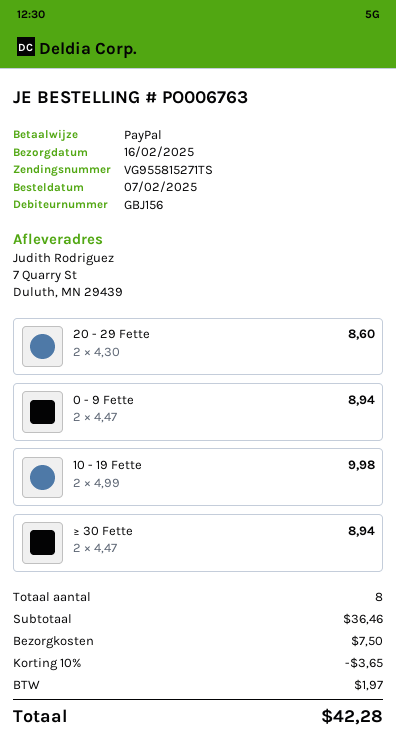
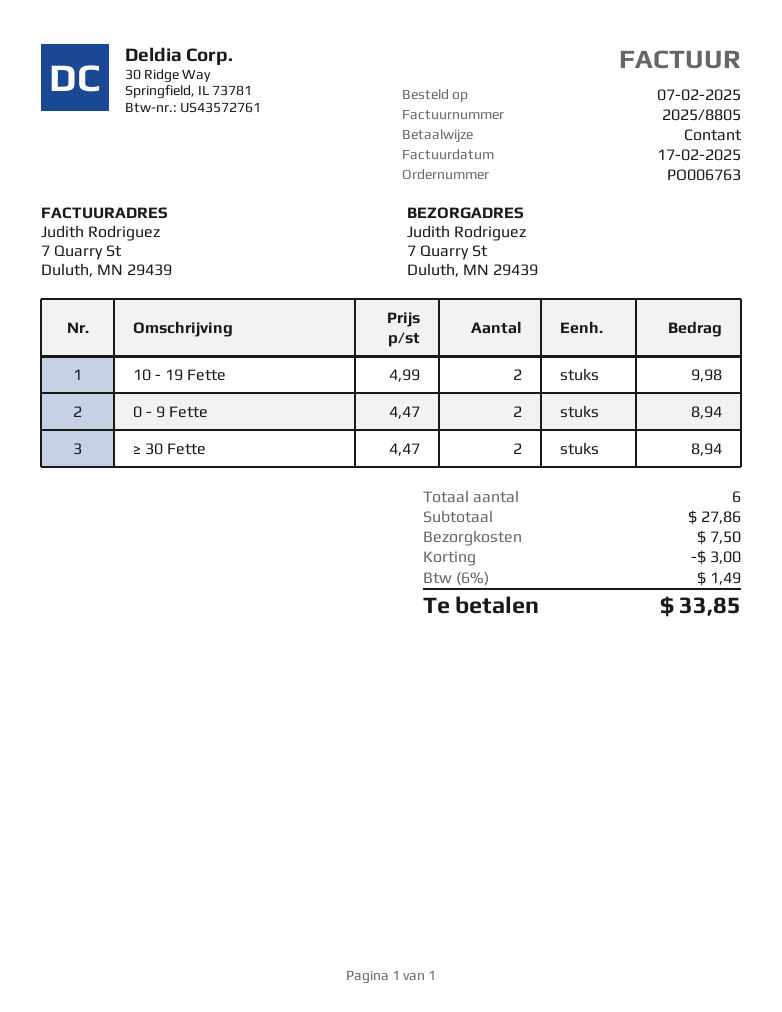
payment method: PayPal -> cash
20 - 29 Fette: 2 x 4.30 = 8.60 -> none
total quantity: 8 -> 6
subtotal: 36.46 -> 27.86
discount: 3.65 -> 3.00
tax: 1.97 -> 1.49
total: 42.28 -> 33.85

